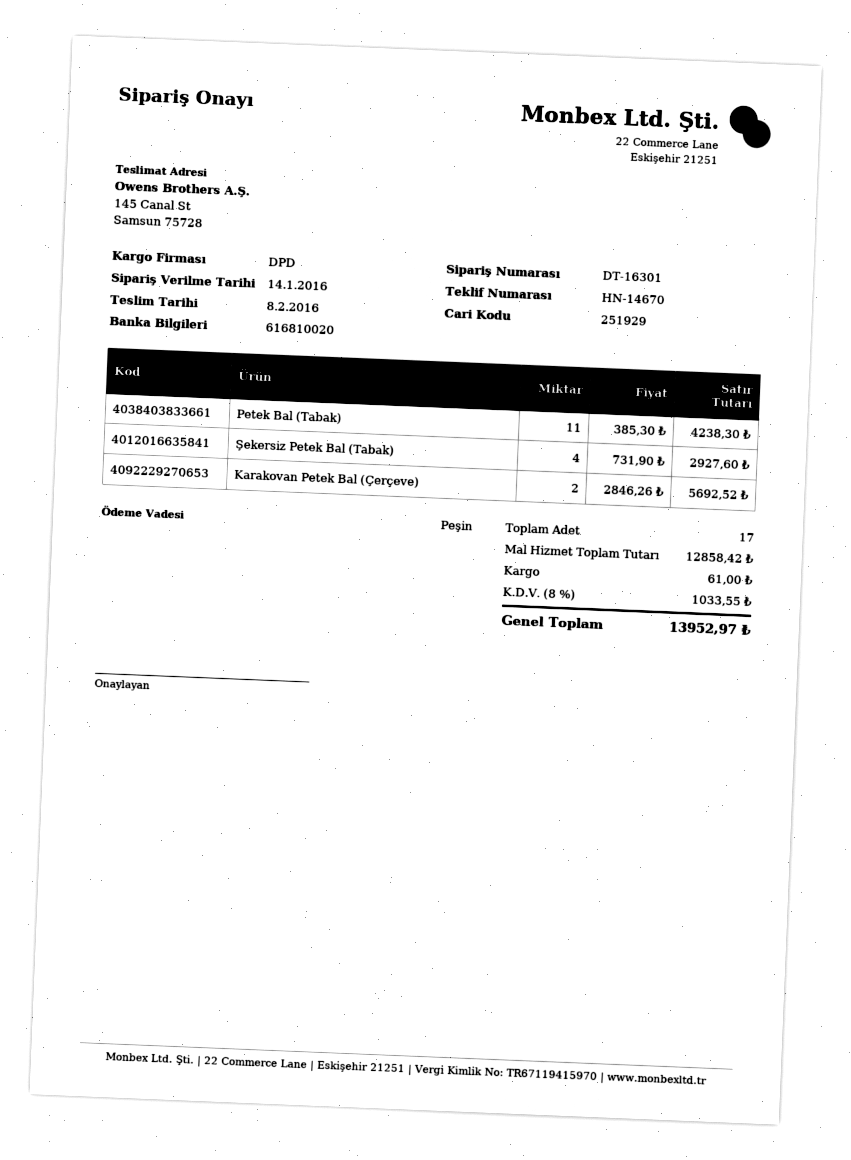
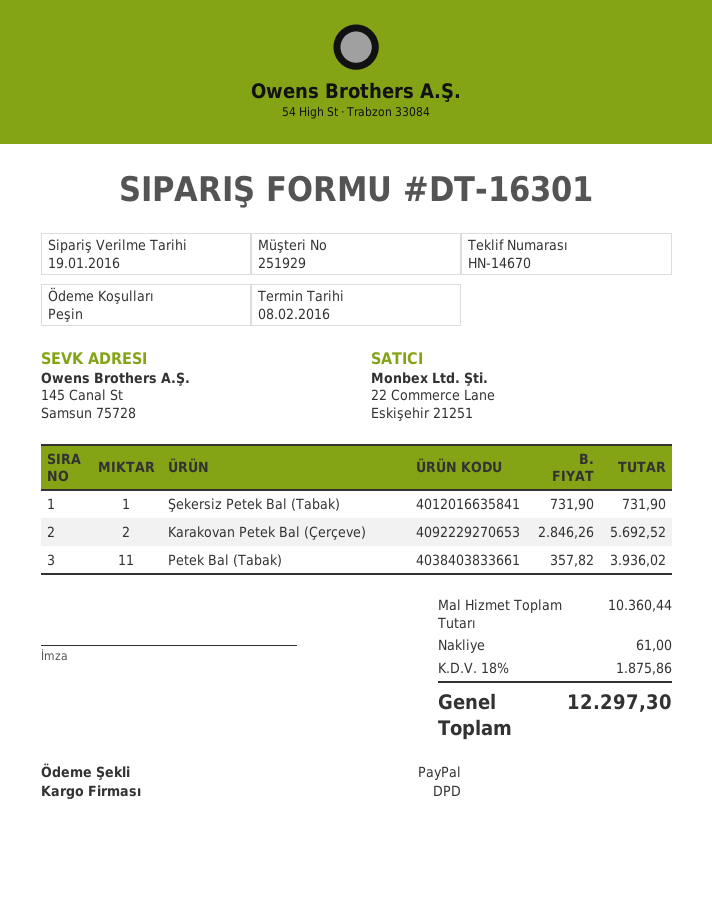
order date: 2016-01-14 -> 2016-01-19
Petek Bal (Tabak): 11 x 385.30 = 4238.30 -> 11 x 357.82 = 3936.02
Şekersiz Petek Bal (Tabak): 4 x 731.90 = 2927.60 -> 1 x 731.90 = 731.90
subtotal: 12858.42 -> 10360.44
tax: 8% = 1033.55 -> 18% = 1875.86
total: 13952.97 -> 12297.30

